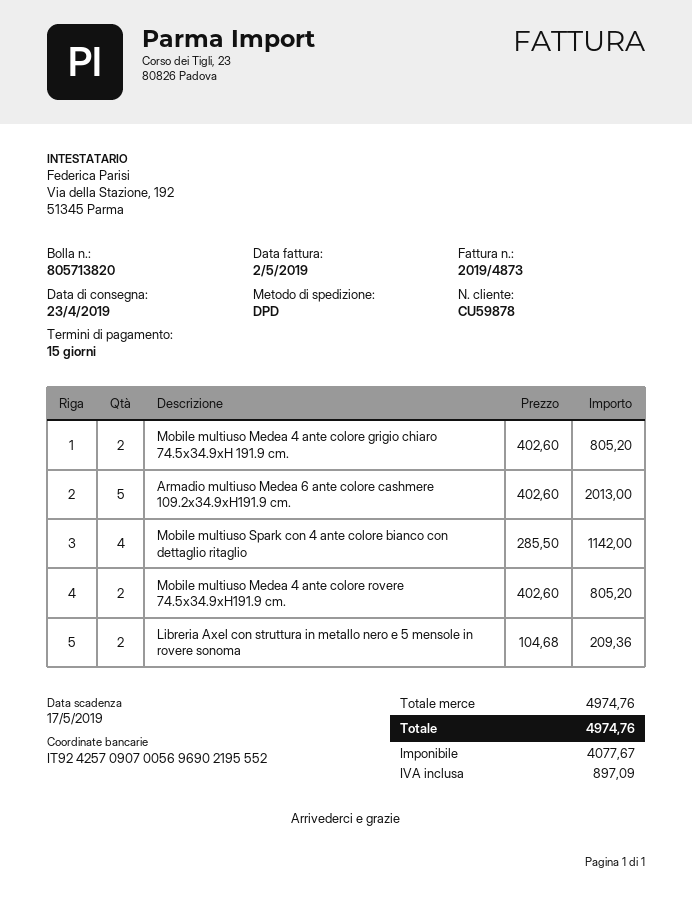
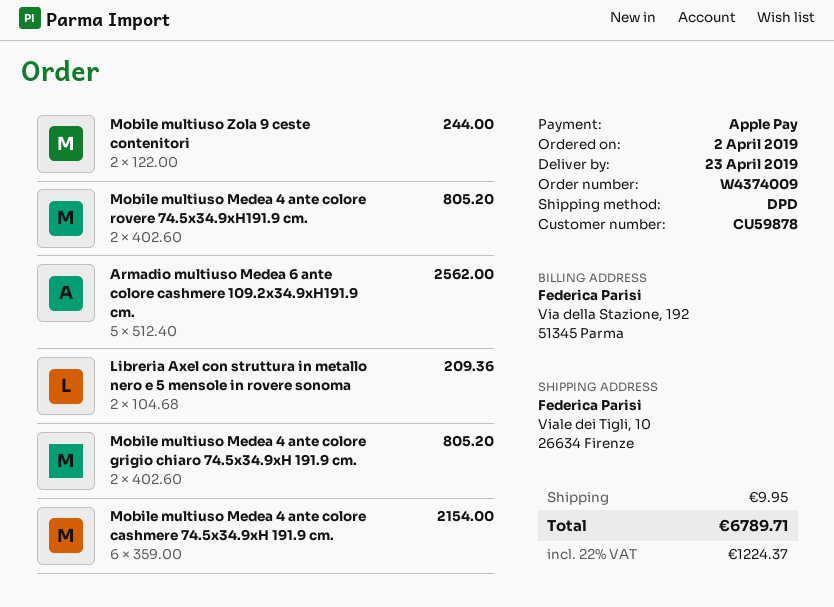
Armadio multiuso Medea 6 ante colore cashmere 109.2x34.9xH191.9 cm.: 5 x 402.60 = 2013.00 -> 5 x 512.40 = 2562.00
Mobile multiuso Spark con 4 ante colore bianco con dettaglio ritaglio: 4 x 285.50 = 1142.00 -> none
Mobile multiuso Zola 9 ceste contenitori: none -> 2 x 122.00 = 244.00
Mobile multiuso Medea 4 ante colore cashmere 74.5x34.9xH 191.9 cm.: none -> 6 x 359.00 = 2154.00
shipping: none -> 9.95
tax: 897.09 -> 1224.37
total: 4974.76 -> 6789.71

